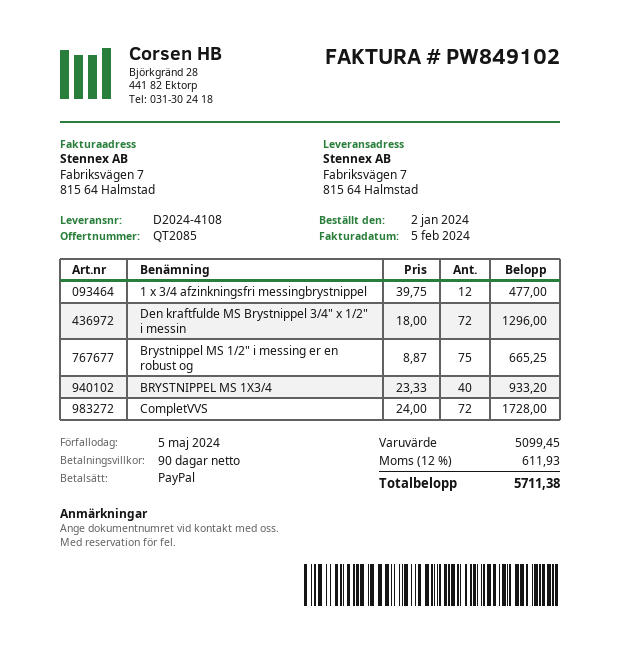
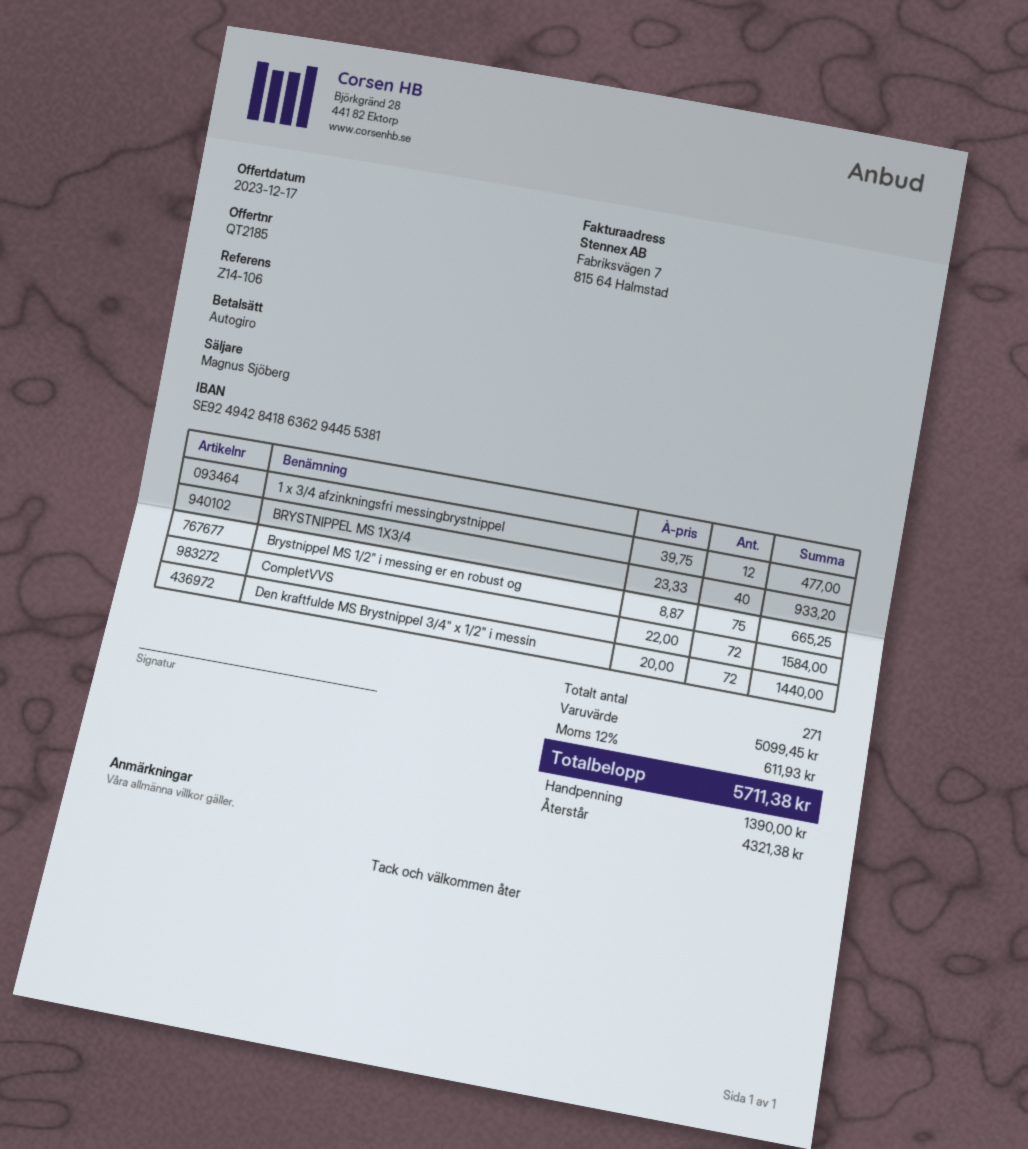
quote number: QT2085 -> QT2185
payment method: PayPal -> direct debit
Den kraftfulde MS Brystnippel 3/4" x 1/2" i messin: 72 x 18.00 = 1296.00 -> 72 x 20.00 = 1440.00
CompletVVS: 72 x 24.00 = 1728.00 -> 72 x 22.00 = 1584.00

